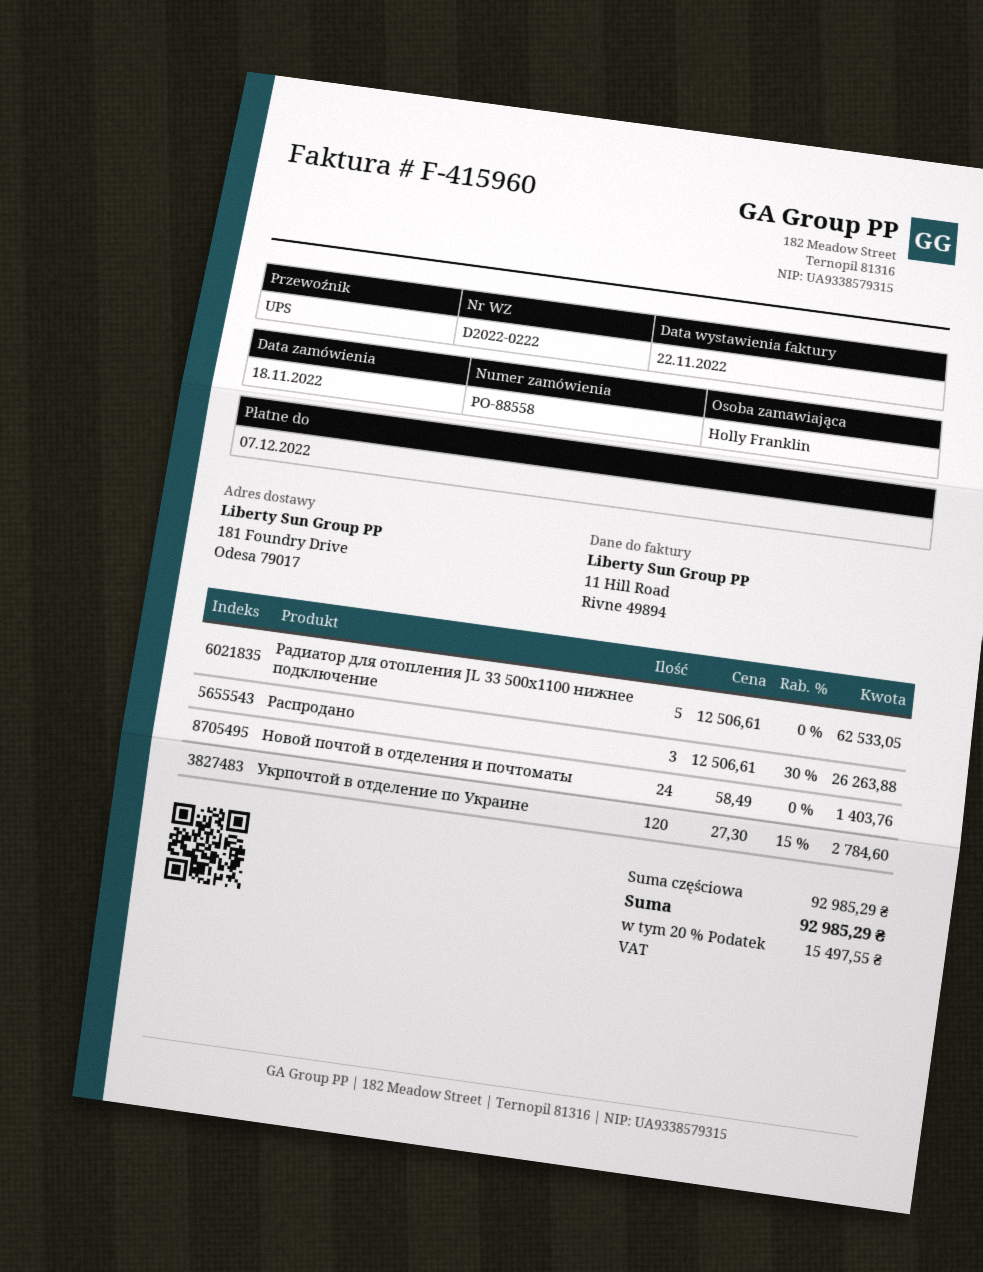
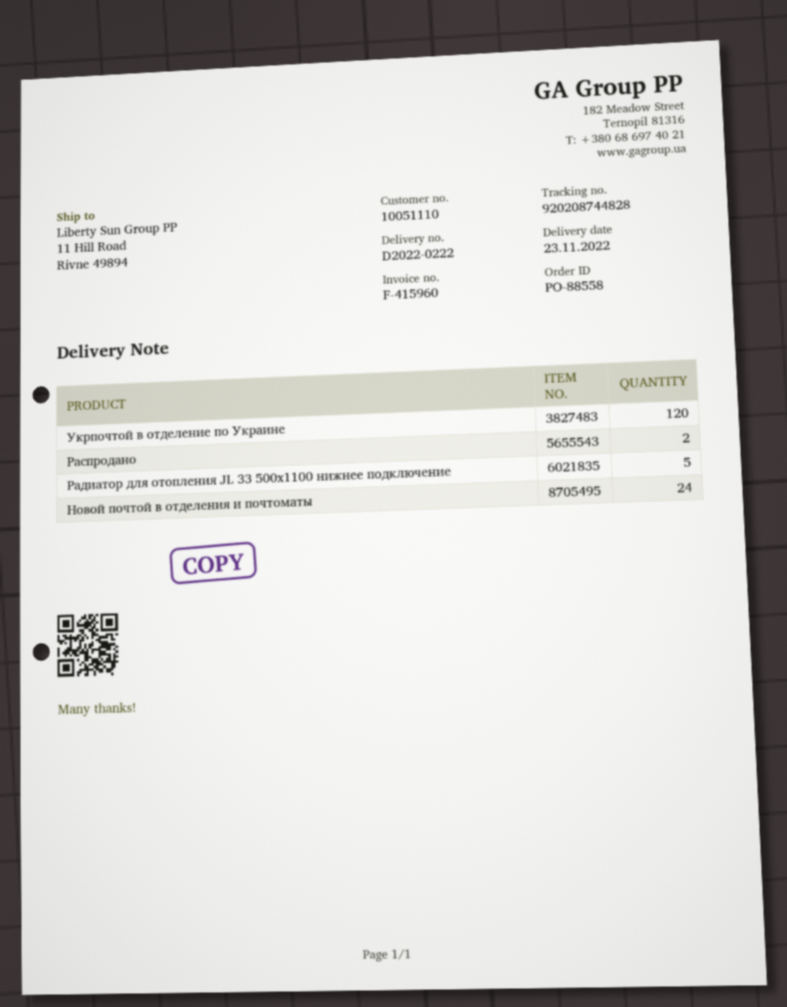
ship to: 181 Foundry Drive, Odesa 79017 -> 11 Hill Road, Rivne 49894
Распродано: 3 -> 2

